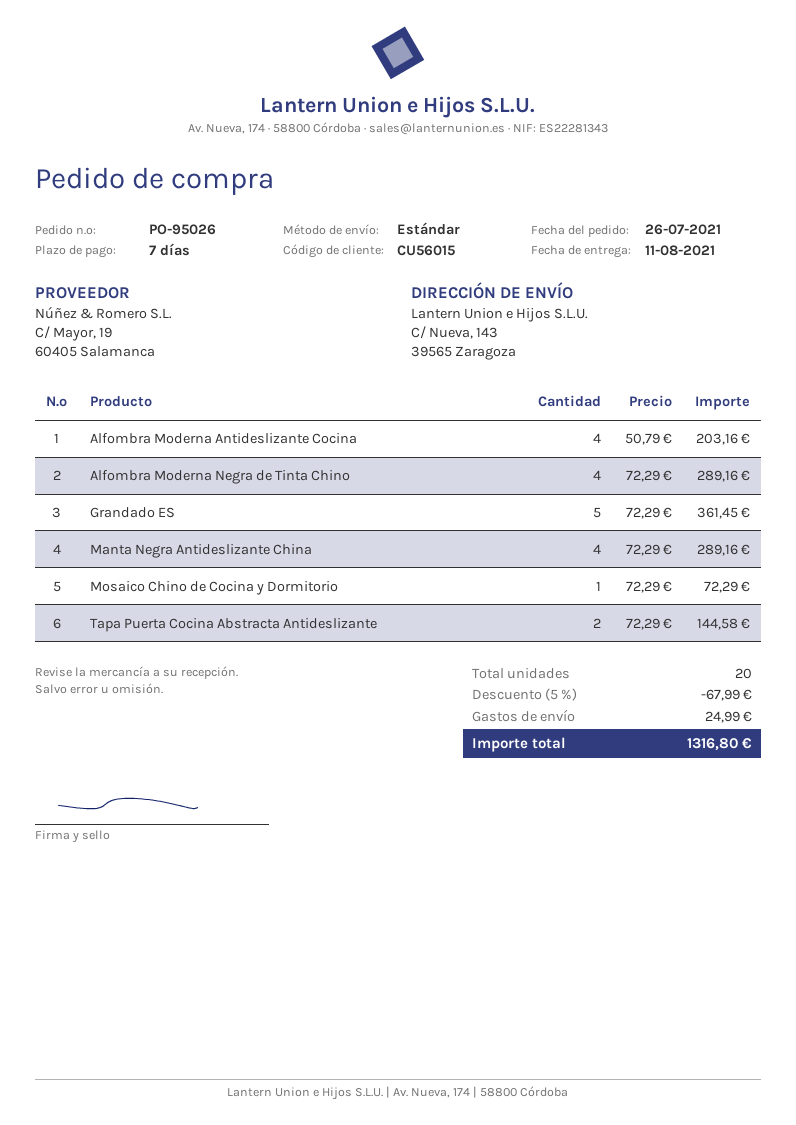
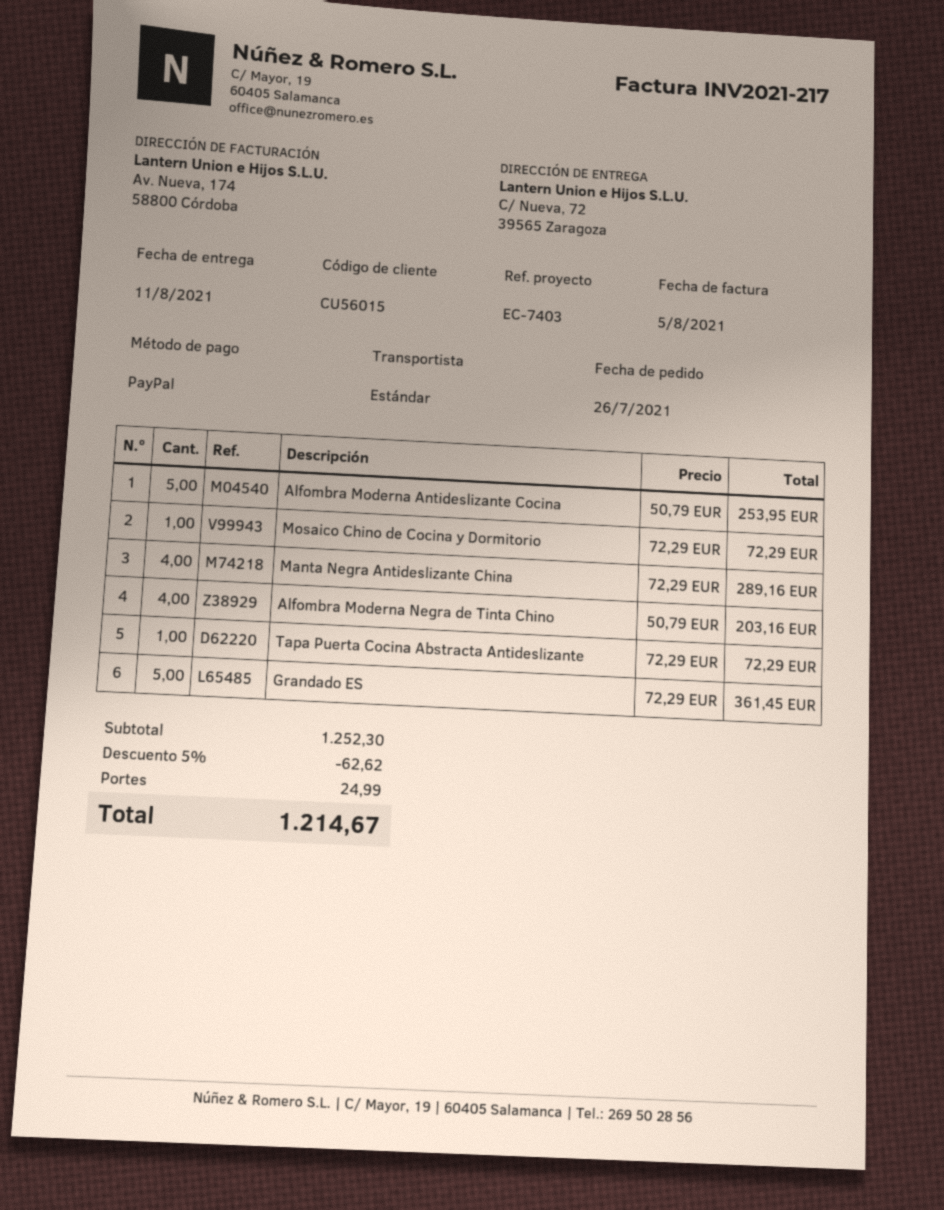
ship to: C/ Nueva, 143, 39565 Zaragoza -> C/ Nueva, 72, 39565 Zaragoza
Alfombra Moderna Antideslizante Cocina: 4 x 50.79 = 203.16 -> 5 x 50.79 = 253.95
Alfombra Moderna Negra de Tinta Chino: 4 x 72.29 = 289.16 -> 4 x 50.79 = 203.16
Tapa Puerta Cocina Abstracta Antideslizante: 2 x 72.29 = 144.58 -> 1 x 72.29 = 72.29
discount: 5% = 67.99 -> 5% = 62.62
total: 1316.80 -> 1214.67

